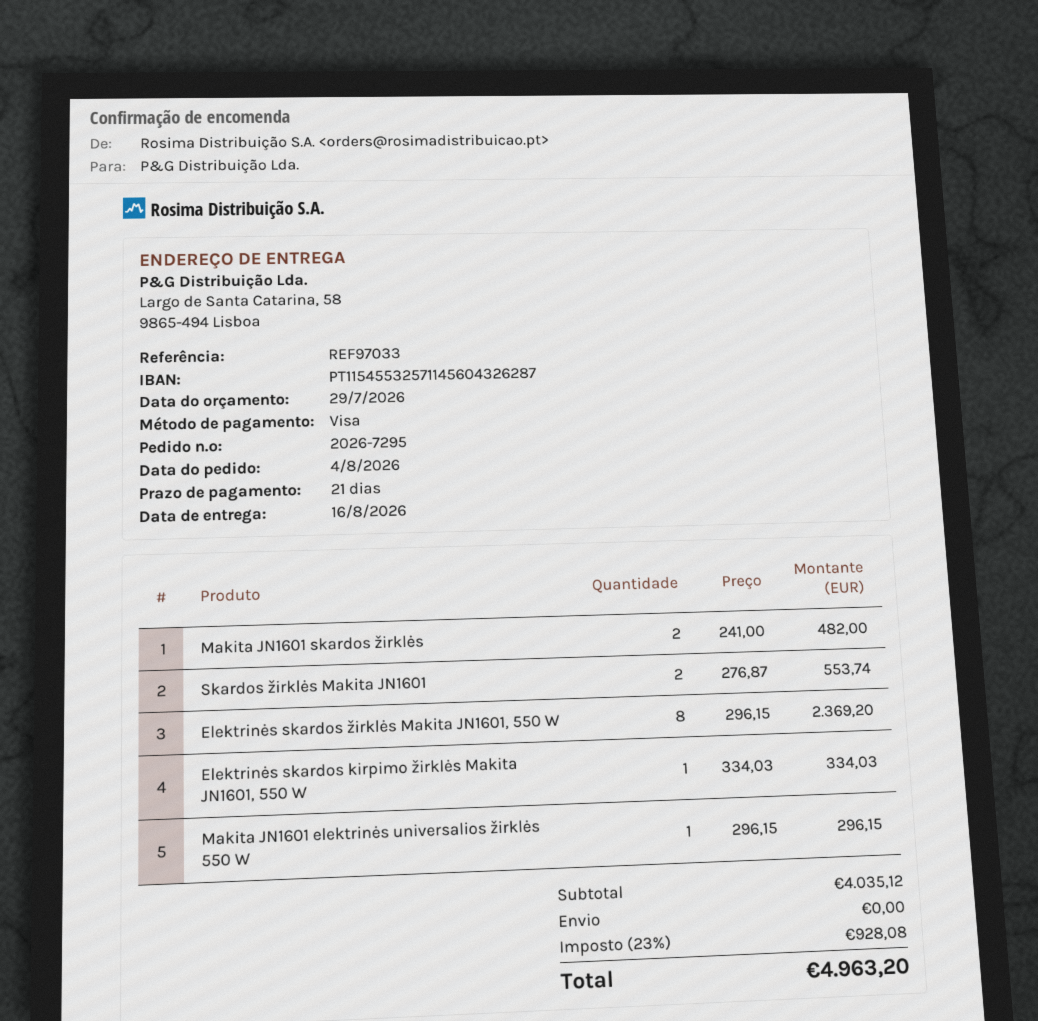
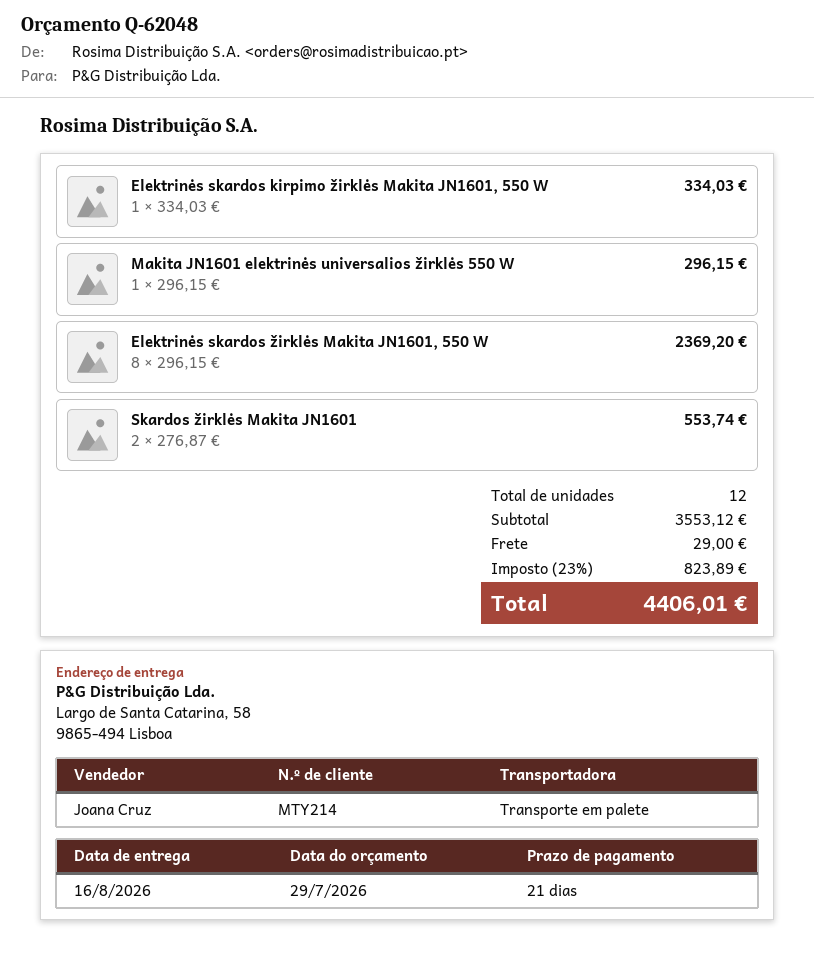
Makita JN1601 skardos žirklės: 2 x 241.00 = 482.00 -> none
subtotal: 4035.12 -> 3553.12
shipping: 0.00 -> 29.00
tax: 23% = 928.08 -> 23% = 823.89
total: 4963.20 -> 4406.01

